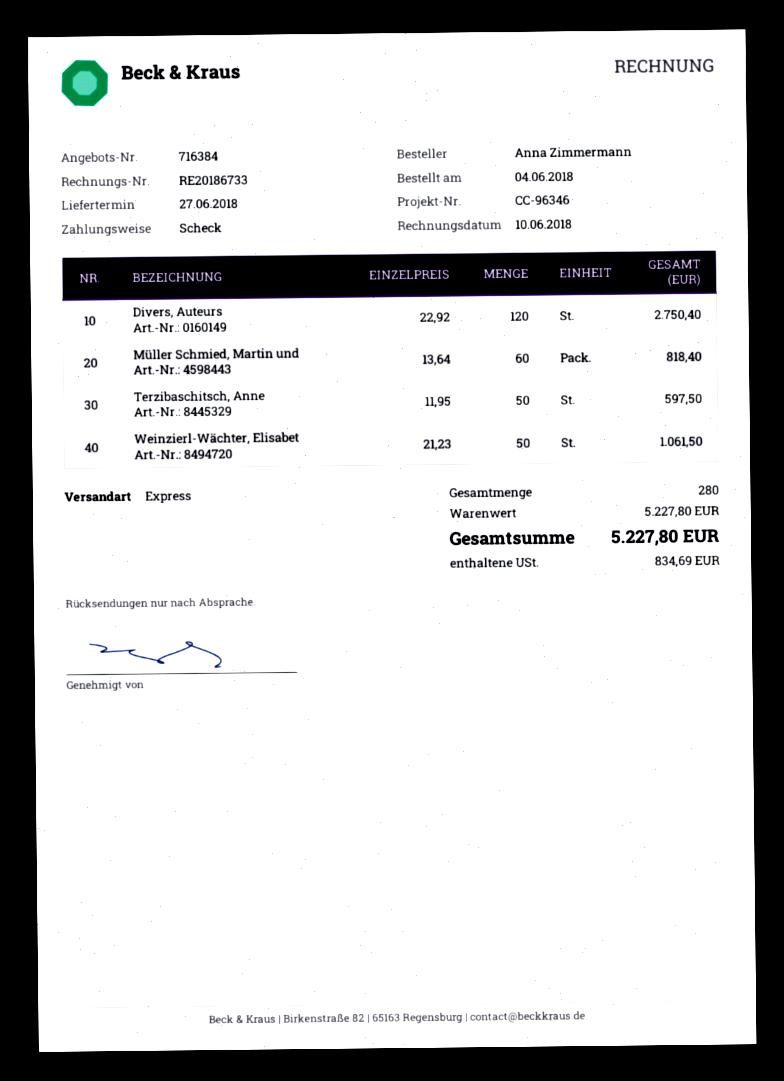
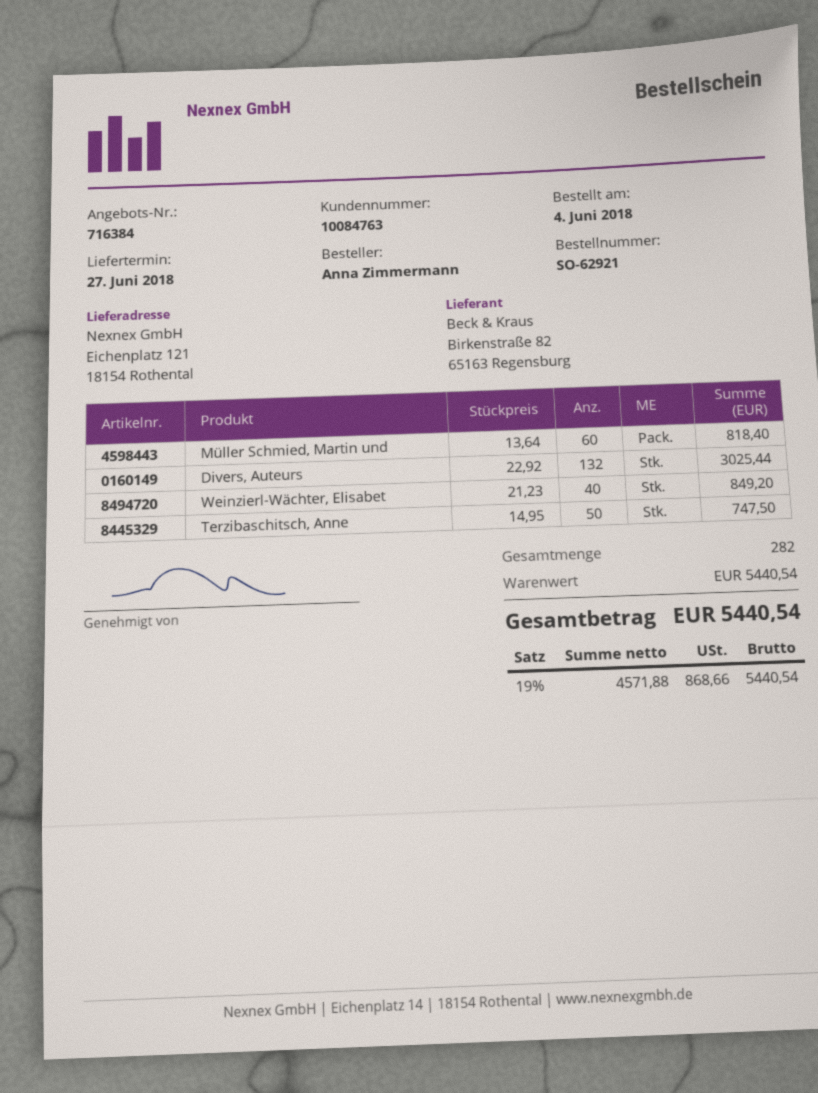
Divers, Auteurs: 120 x 22.92 = 2750.40 -> 132 x 22.92 = 3025.44
Terzibaschitsch, Anne: 50 x 11.95 = 597.50 -> 50 x 14.95 = 747.50
Weinzierl-Wächter, Elisabet: 50 x 21.23 = 1061.50 -> 40 x 21.23 = 849.20
total quantity: 280 -> 282
subtotal: 5227.80 -> 5440.54
tax: 834.69 -> 868.66
total: 5227.80 -> 5440.54

